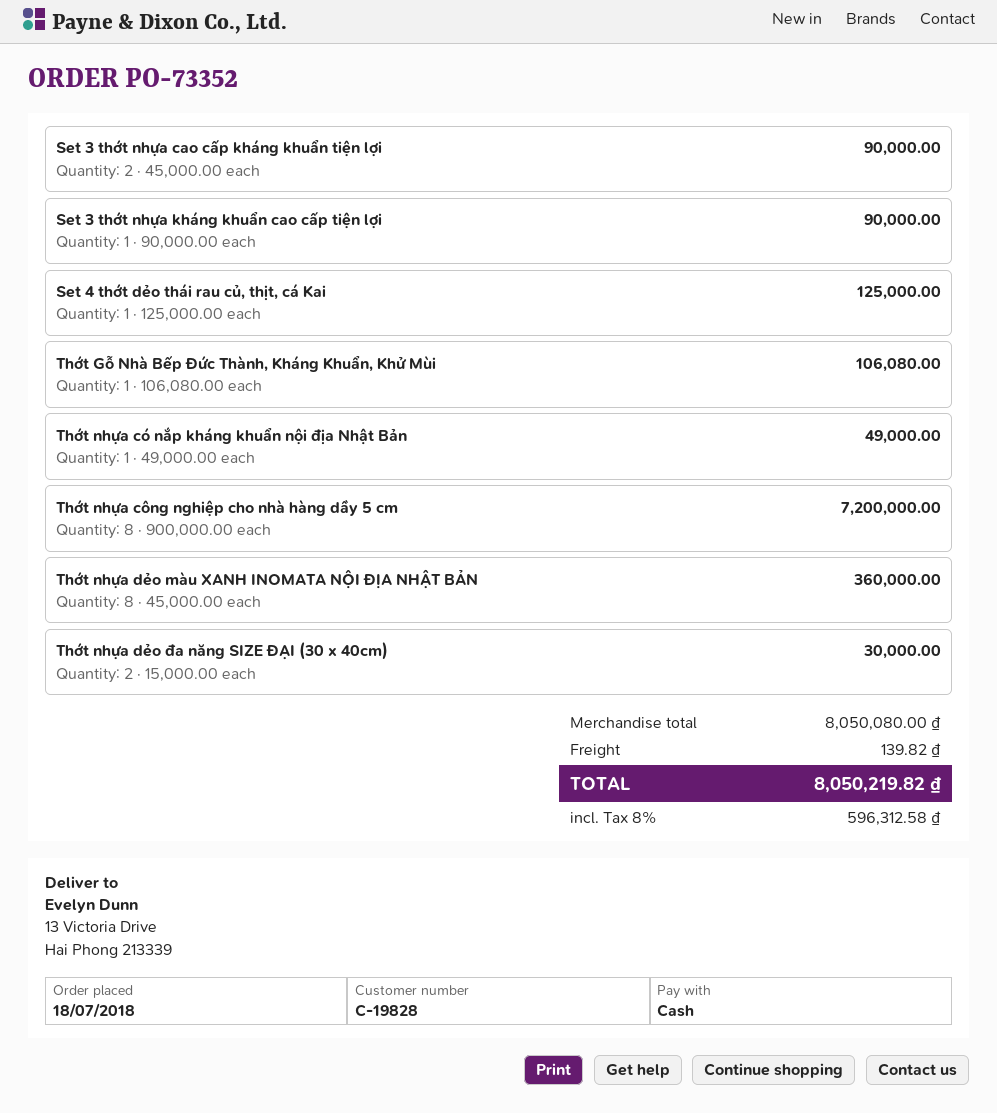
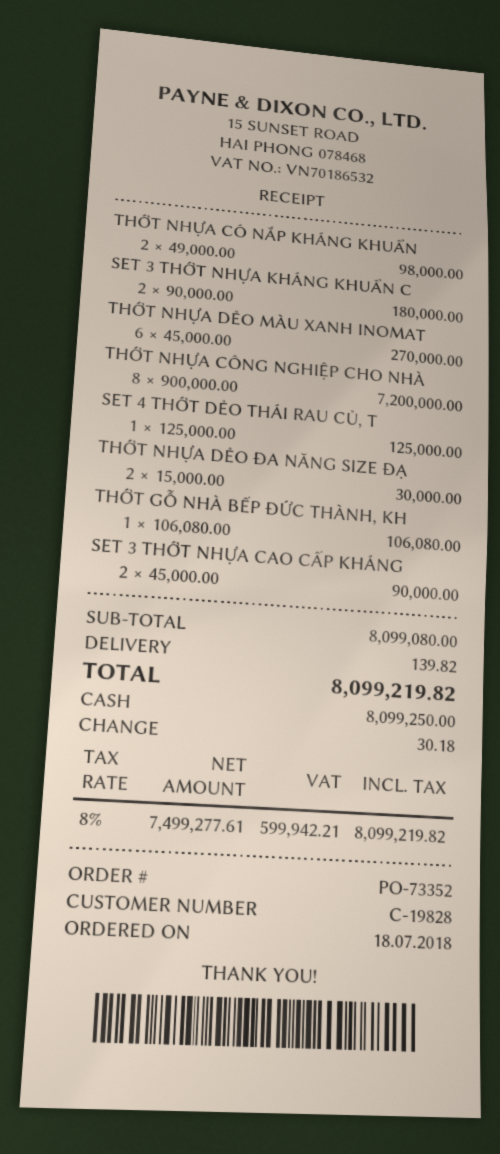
Set 3 thớt nhựa kháng khuẩn cao cấp tiện lợi: 1 x 90000.00 = 90000.00 -> 2 x 90000.00 = 180000.00
Thớt nhựa có nắp kháng khuẩn nội địa Nhật Bản: 1 x 49000.00 = 49000.00 -> 2 x 49000.00 = 98000.00
Thớt nhựa dẻo màu XANH INOMATA NỘI ĐỊA NHẬT BẢN: 8 x 45000.00 = 360000.00 -> 6 x 45000.00 = 270000.00
subtotal: 8050080.00 -> 8099080.00
tax: 8% = 596312.58 -> 8% = 599942.21
total: 8050219.82 -> 8099219.82

